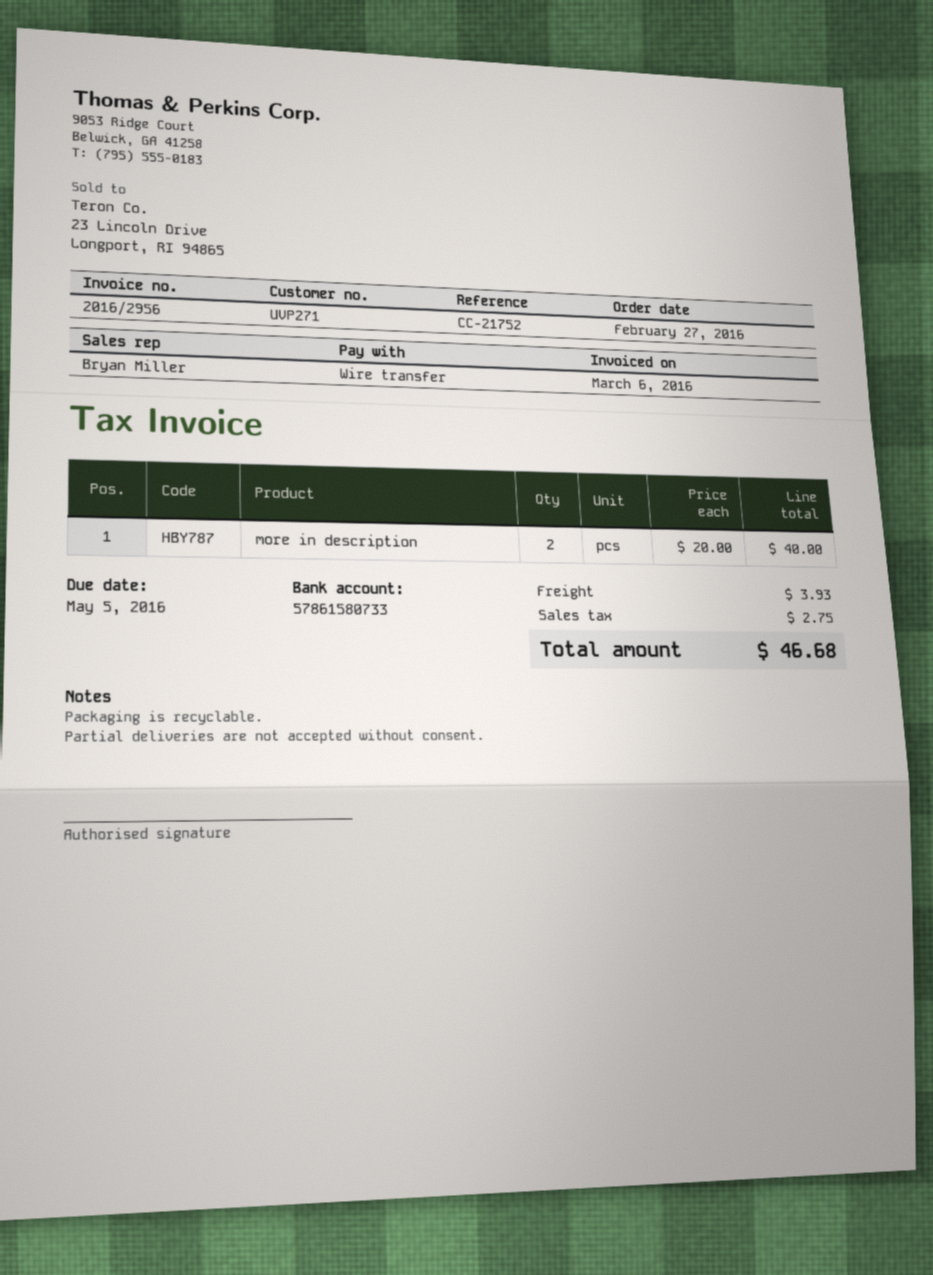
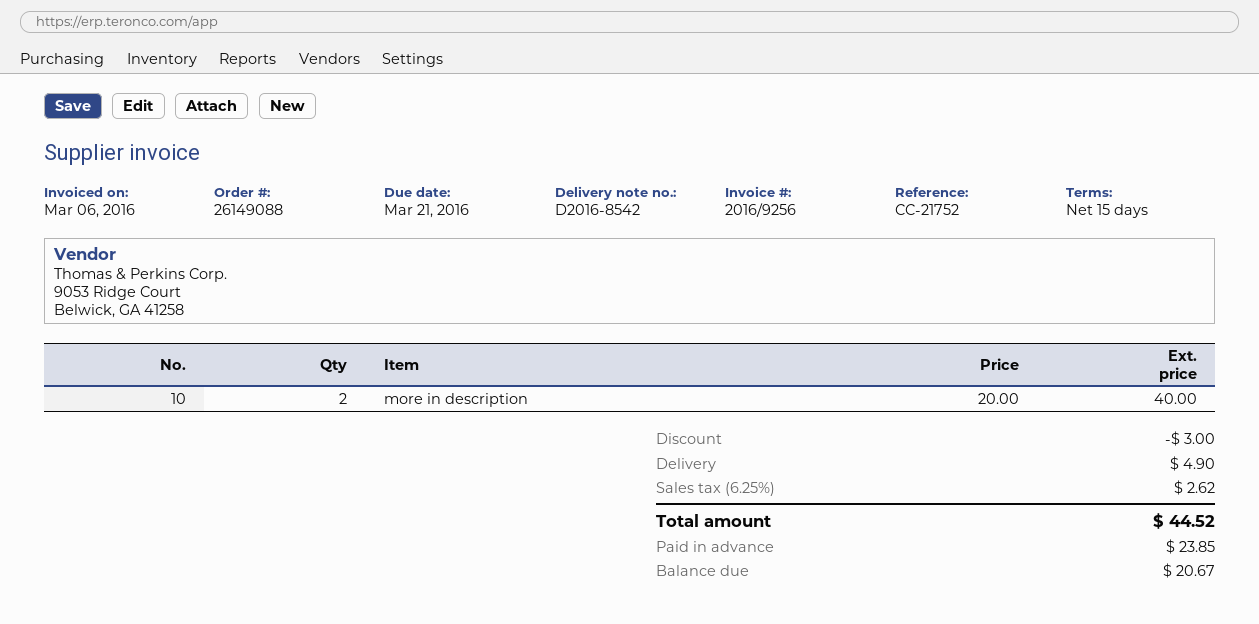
invoice number: 2016/2956 -> 2016/9256
due date: 2016-05-05 -> 2016-03-21
discount: none -> 3.00
shipping: 3.93 -> 4.90
tax: 2.75 -> 2.62
total: 46.68 -> 44.52

